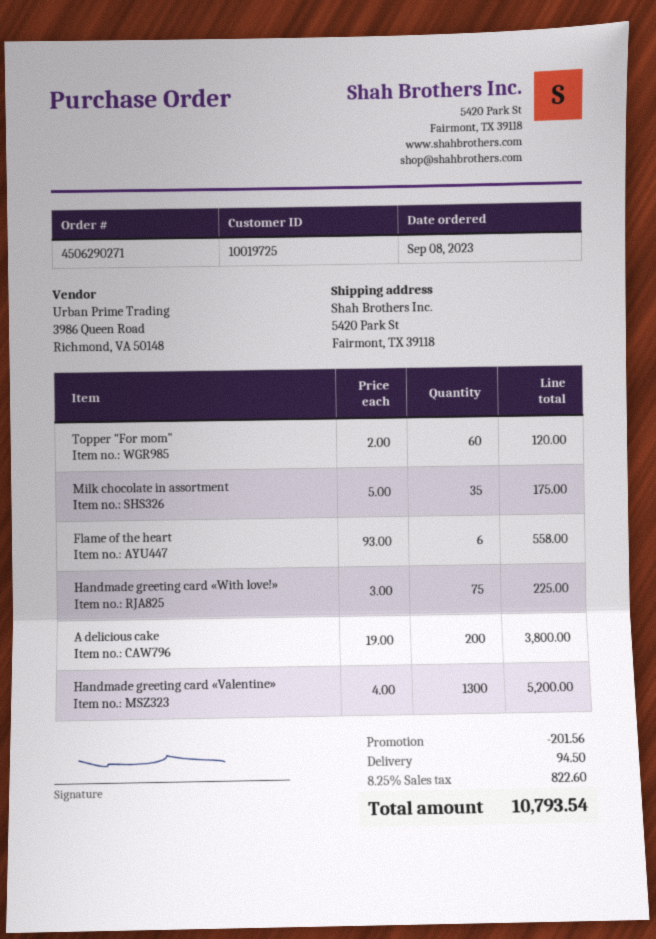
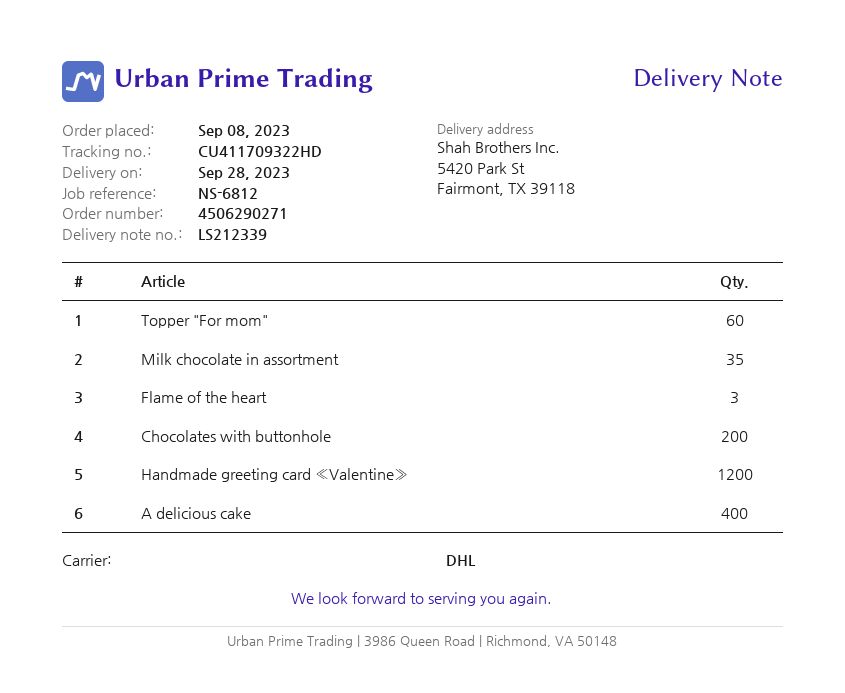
Flame of the heart: 6 -> 3
Handmade greeting card «With love!»: 75 -> none
A delicious cake: 200 -> 400
Handmade greeting card «Valentine»: 1300 -> 1200
Chocolates with buttonhole: none -> 200

